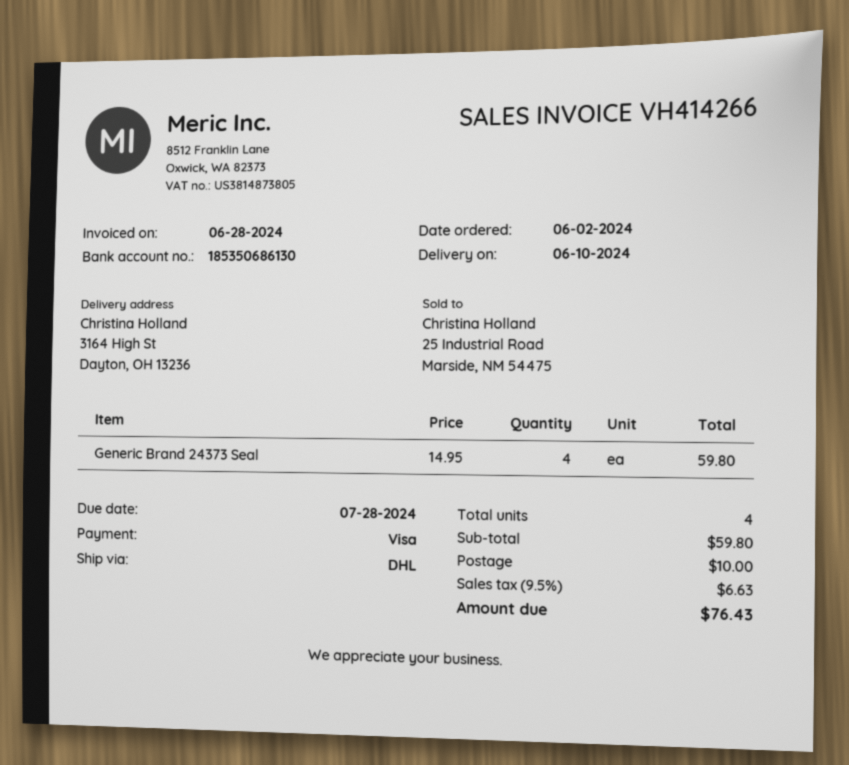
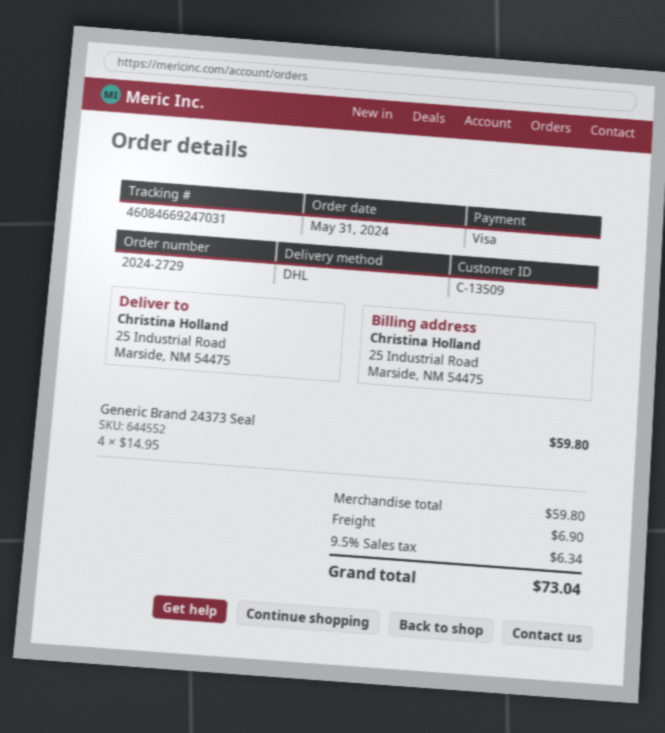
order date: 2024-06-02 -> 2024-05-31
ship to: 3164 High St, Dayton, OH 13236 -> 25 Industrial Road, Marside, NM 54475
shipping: 10.00 -> 6.90
tax: 9.5% = 6.63 -> 9.5% = 6.34
total: 76.43 -> 73.04

